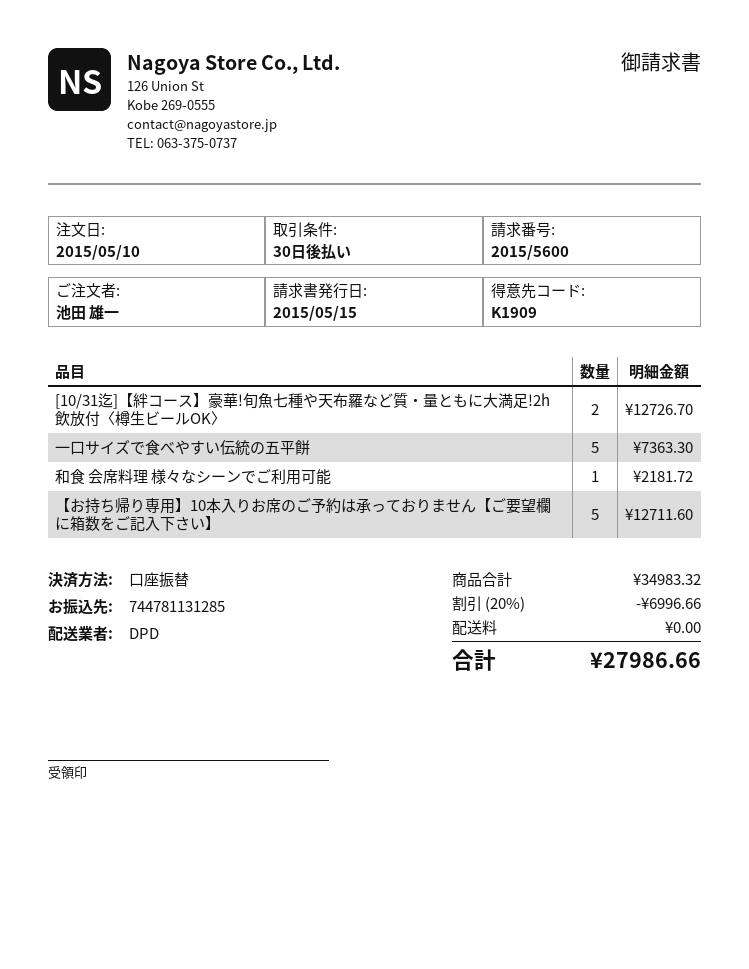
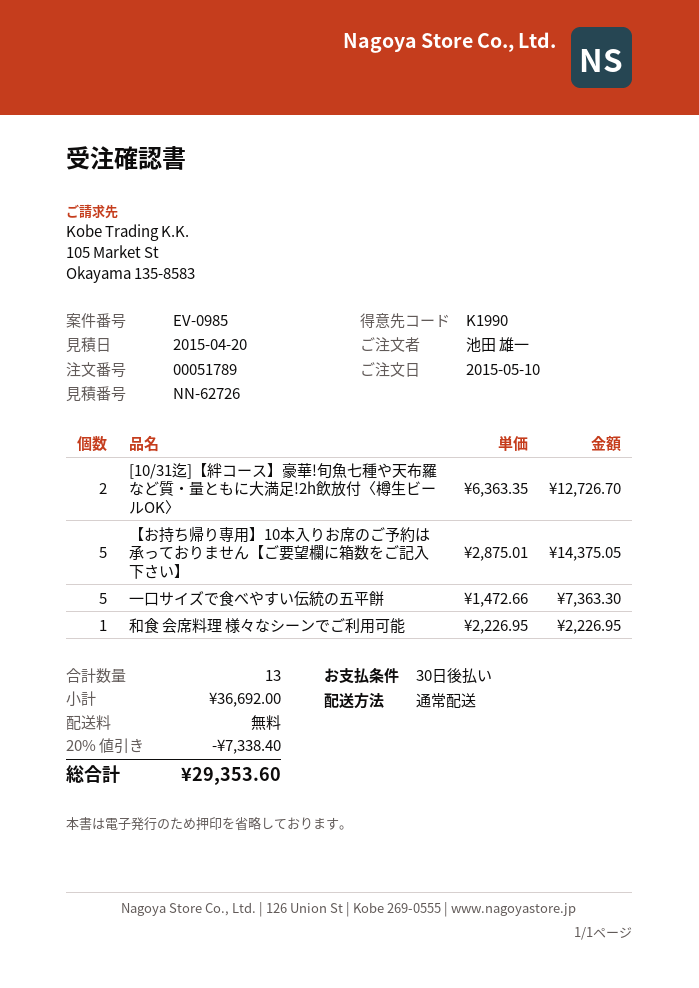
customer number: K1909 -> K1990
shipping method: DPD -> standard
和食 会席料理 様々なシーンでご利用可能: 1 for 2181.72 -> 1 for 2226.95
【お持ち帰り専用】10本入りお席のご予約は承っておりません【ご要望欄に箱数をご記入下さい】: 5 for 12711.60 -> 5 for 14375.05
subtotal: 34983.32 -> 36692.00
discount: 20% = 6996.66 -> 20% = 7338.40
total: 27986.66 -> 29353.60

